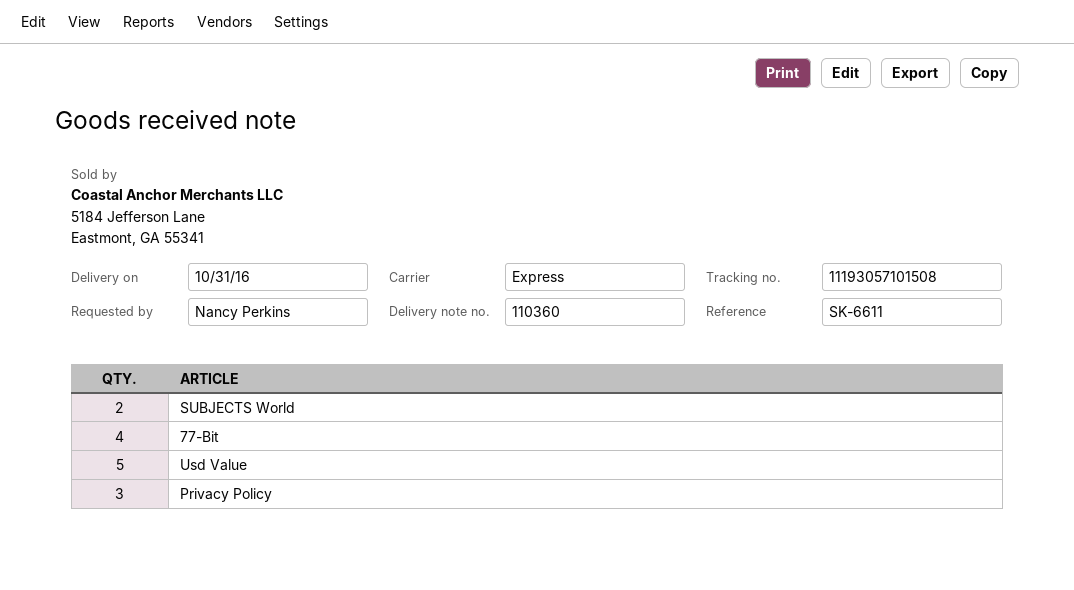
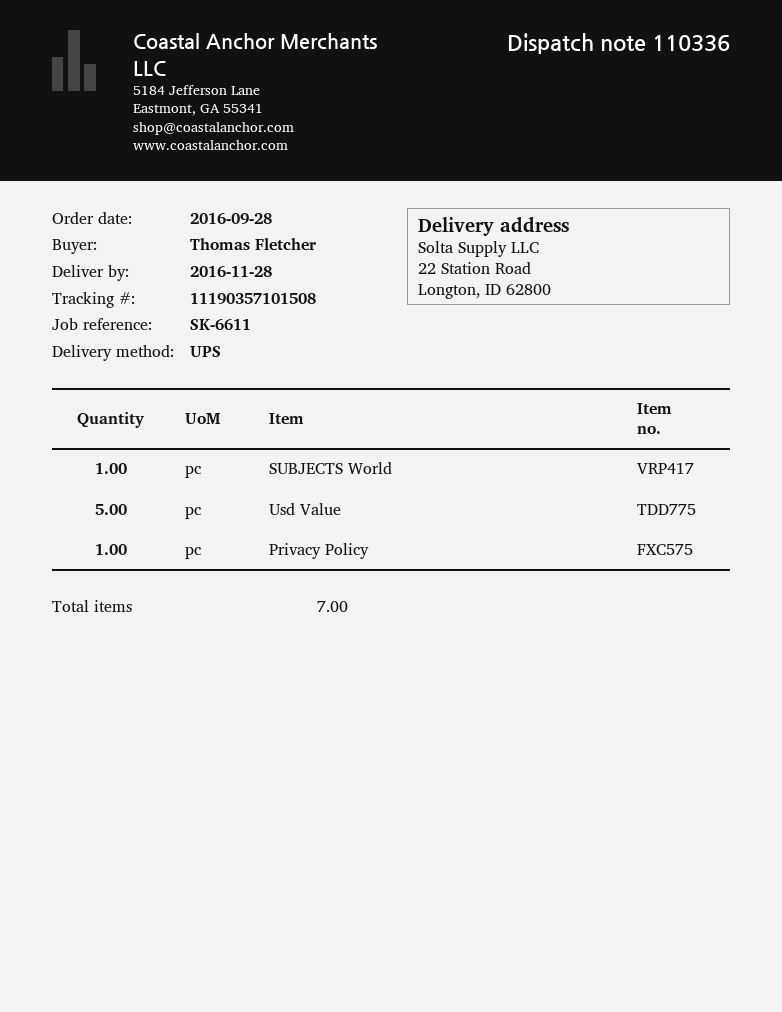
delivery note number: 110360 -> 110336
delivery date: 2016-10-31 -> 2016-11-28
ordered by: Nancy Perkins -> Thomas Fletcher
shipping method: express -> UPS
tracking number: 11193057101508 -> 11190357101508
SUBJECTS World: 2 -> 1
77-Bit: 4 -> none
Privacy Policy: 3 -> 1

